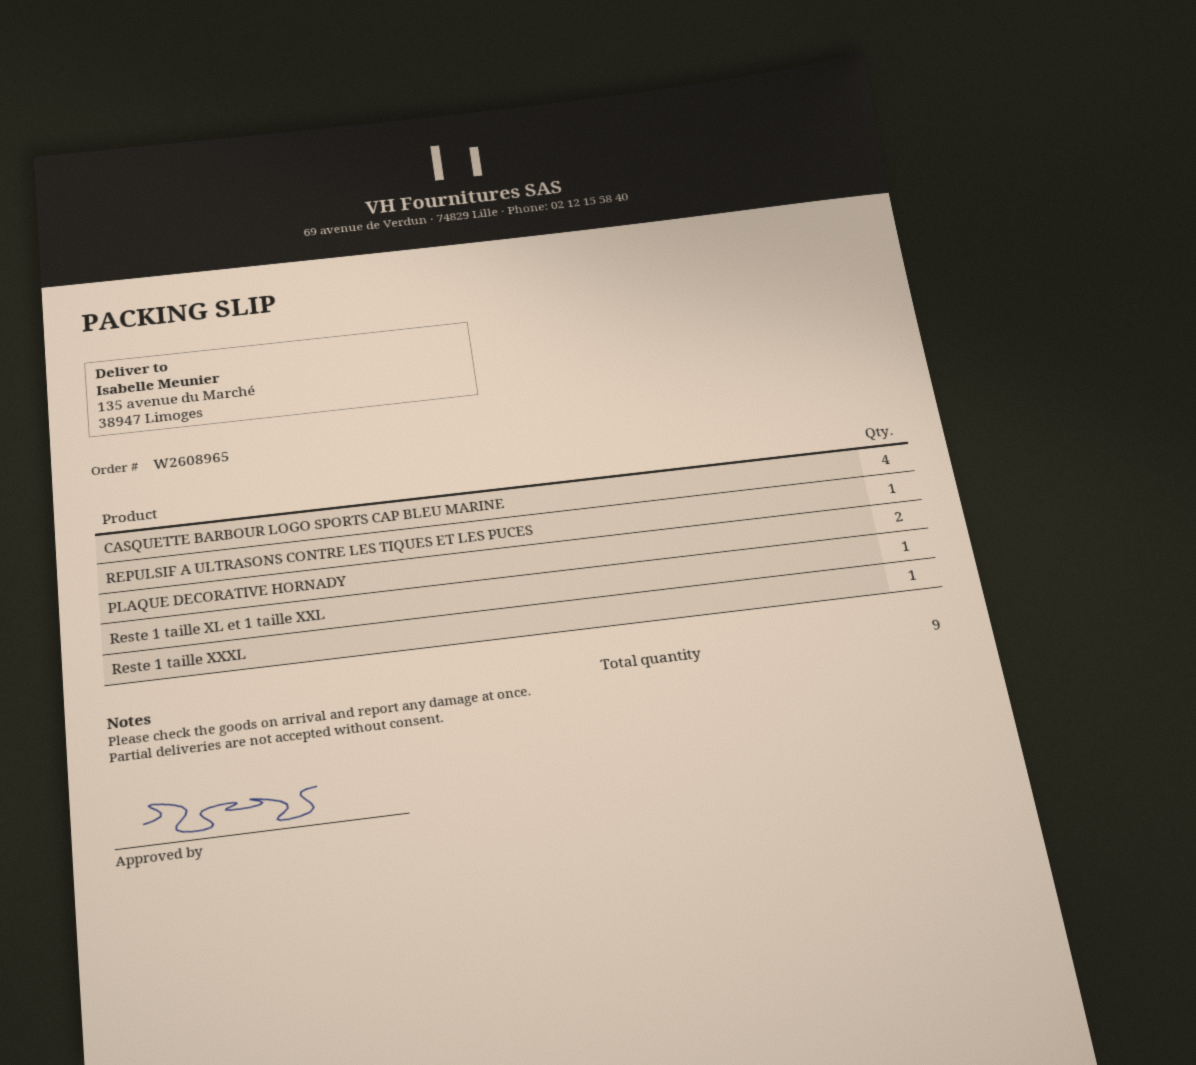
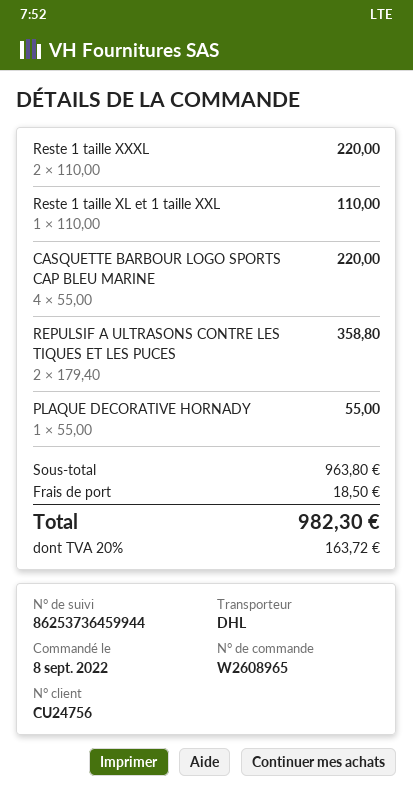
REPULSIF A ULTRASONS CONTRE LES TIQUES ET LES PUCES: 1 -> 2
PLAQUE DECORATIVE HORNADY: 2 -> 1
Reste 1 taille XXXL: 1 -> 2

